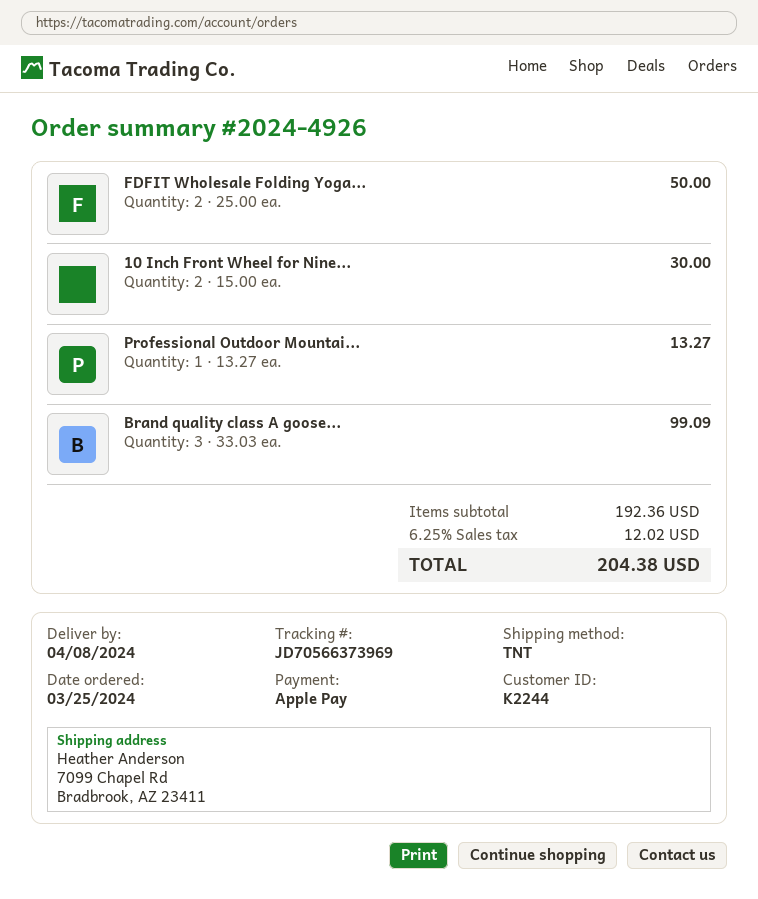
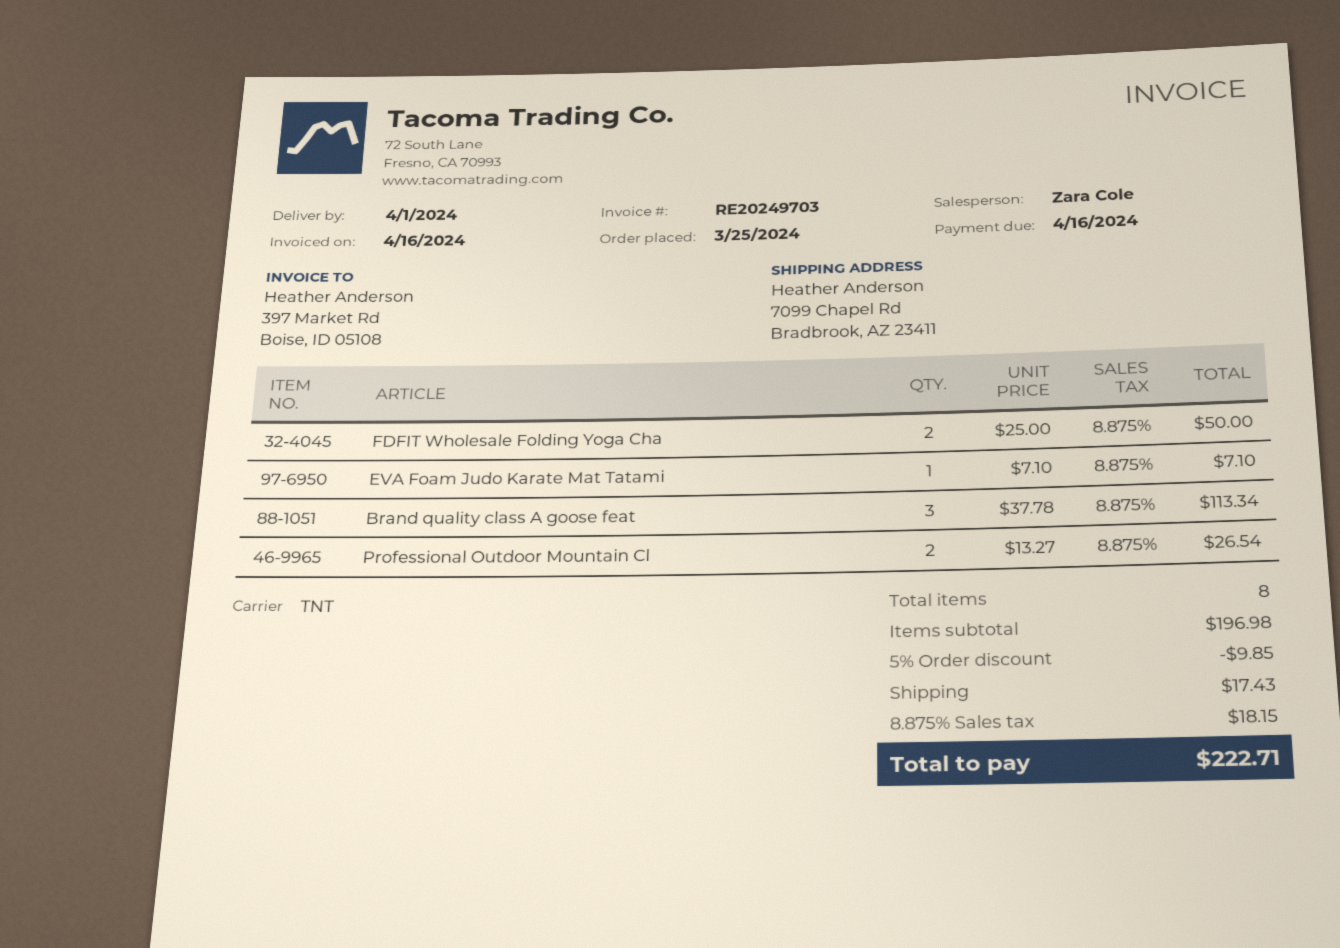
delivery date: 2024-04-08 -> 2024-04-01
10 Inch Front Wheel for Nine...: 2 x 15.00 = 30.00 -> none
Professional Outdoor Mountai...: 1 x 13.27 = 13.27 -> 2 x 13.27 = 26.54
Brand quality class A goose...: 3 x 33.03 = 99.09 -> 3 x 37.78 = 113.34
EVA Foam Judo Karate Mat Tatami: none -> 1 x 7.10 = 7.10
subtotal: 192.36 -> 196.98
discount: none -> 5% = 9.85
shipping: none -> 17.43
tax: 6.25% = 12.02 -> 8.875% = 18.15
total: 204.38 -> 222.71

